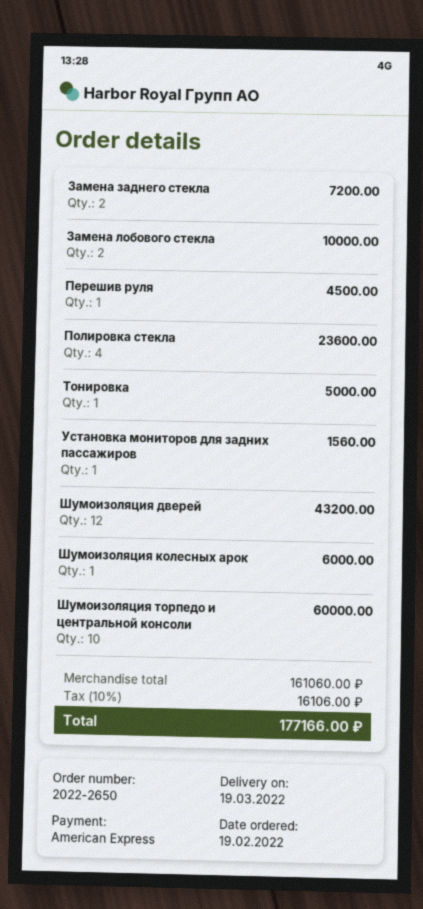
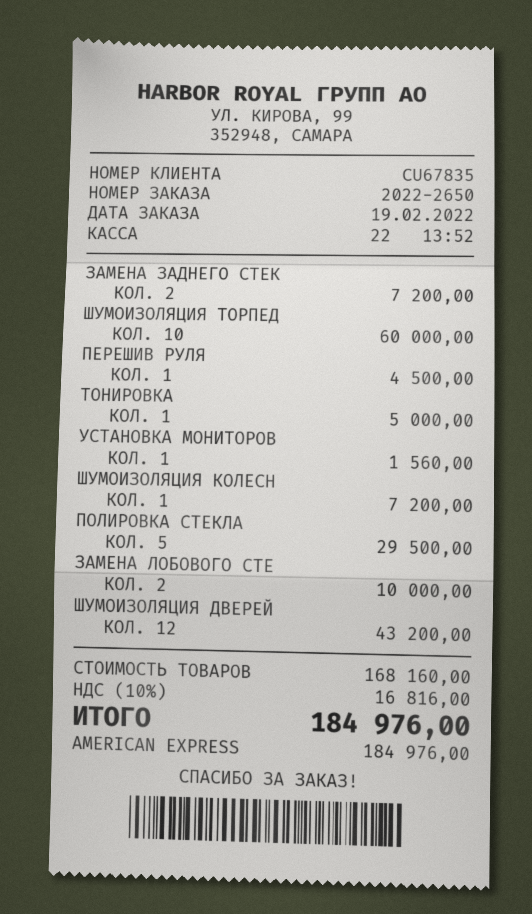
Полировка стекла: 4 for 23600.00 -> 5 for 29500.00
Шумоизоляция колесных арок: 1 for 6000.00 -> 1 for 7200.00
subtotal: 161060.00 -> 168160.00
tax: 10% = 16106.00 -> 10% = 16816.00
total: 177166.00 -> 184976.00

